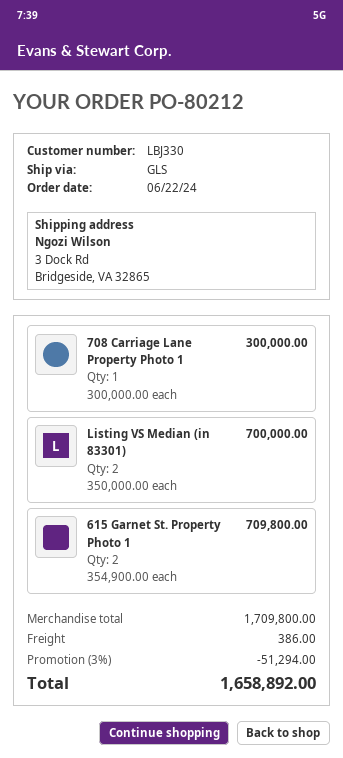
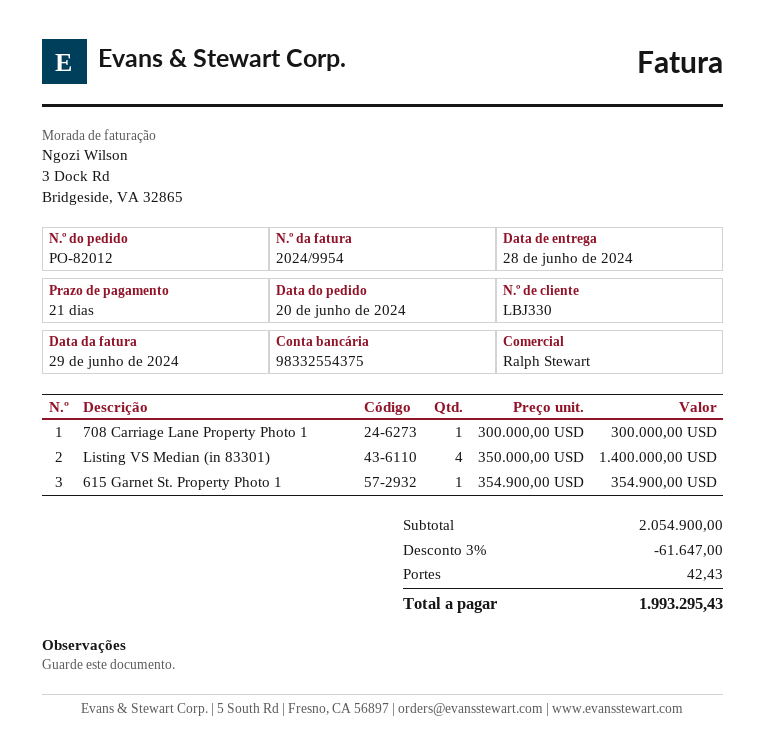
order number: PO-80212 -> PO-82012
order date: 2024-06-22 -> 2024-06-20
Listing VS Median (in 83301): 2 x 350000.00 = 700000.00 -> 4 x 350000.00 = 1400000.00
615 Garnet St. Property Photo 1: 2 x 354900.00 = 709800.00 -> 1 x 354900.00 = 354900.00
subtotal: 1709800.00 -> 2054900.00
discount: 3% = 51294.00 -> 3% = 61647.00
shipping: 386.00 -> 42.43
total: 1658892.00 -> 1993295.43

